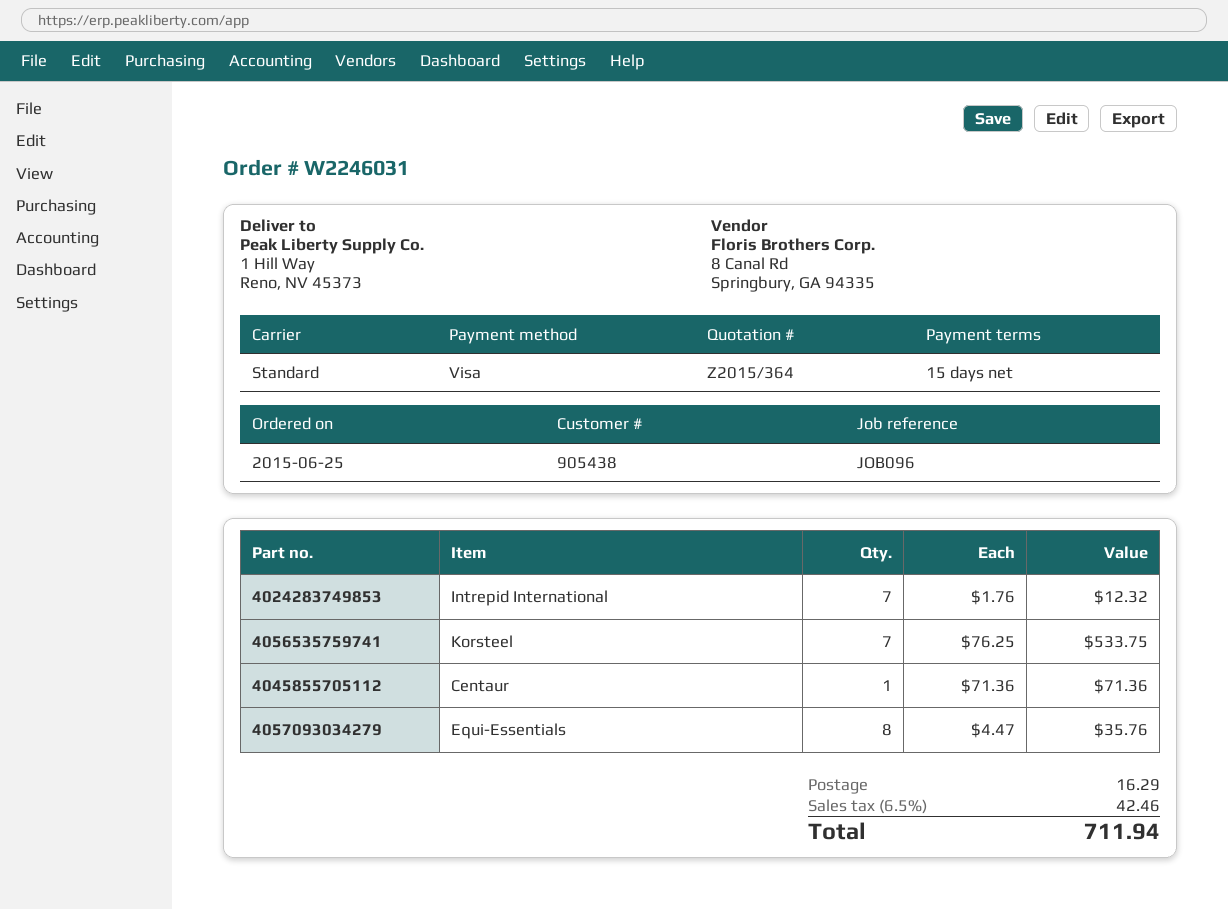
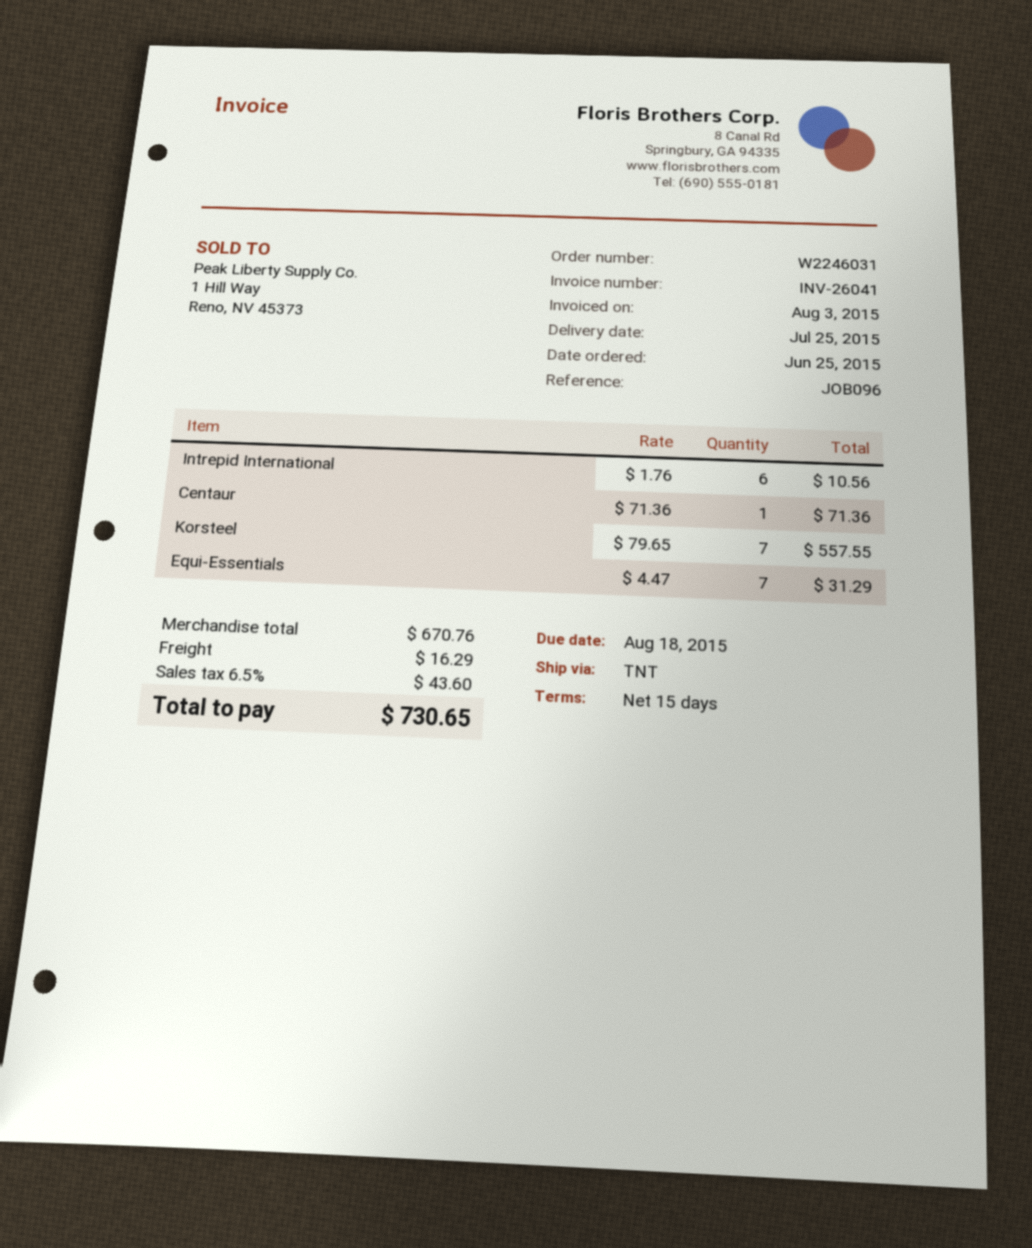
shipping method: standard -> TNT
Intrepid International: 7 x 1.76 = 12.32 -> 6 x 1.76 = 10.56
Korsteel: 7 x 76.25 = 533.75 -> 7 x 79.65 = 557.55
Equi-Essentials: 8 x 4.47 = 35.76 -> 7 x 4.47 = 31.29
tax: 6.5% = 42.46 -> 6.5% = 43.60
total: 711.94 -> 730.65

